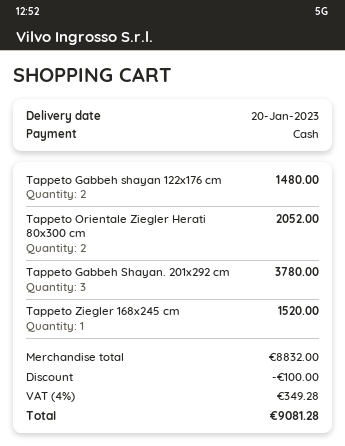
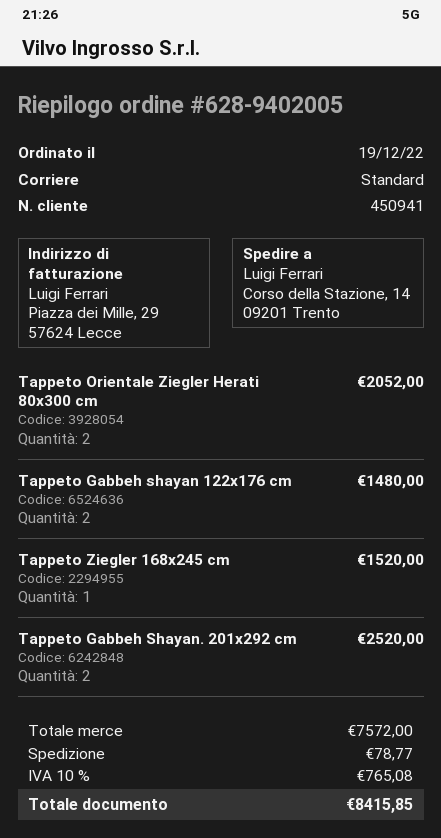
Tappeto Gabbeh Shayan. 201x292 cm: 3 for 3780.00 -> 2 for 2520.00
subtotal: 8832.00 -> 7572.00
discount: 100.00 -> none
shipping: none -> 78.77
tax: 4% = 349.28 -> 10% = 765.08
total: 9081.28 -> 8415.85

